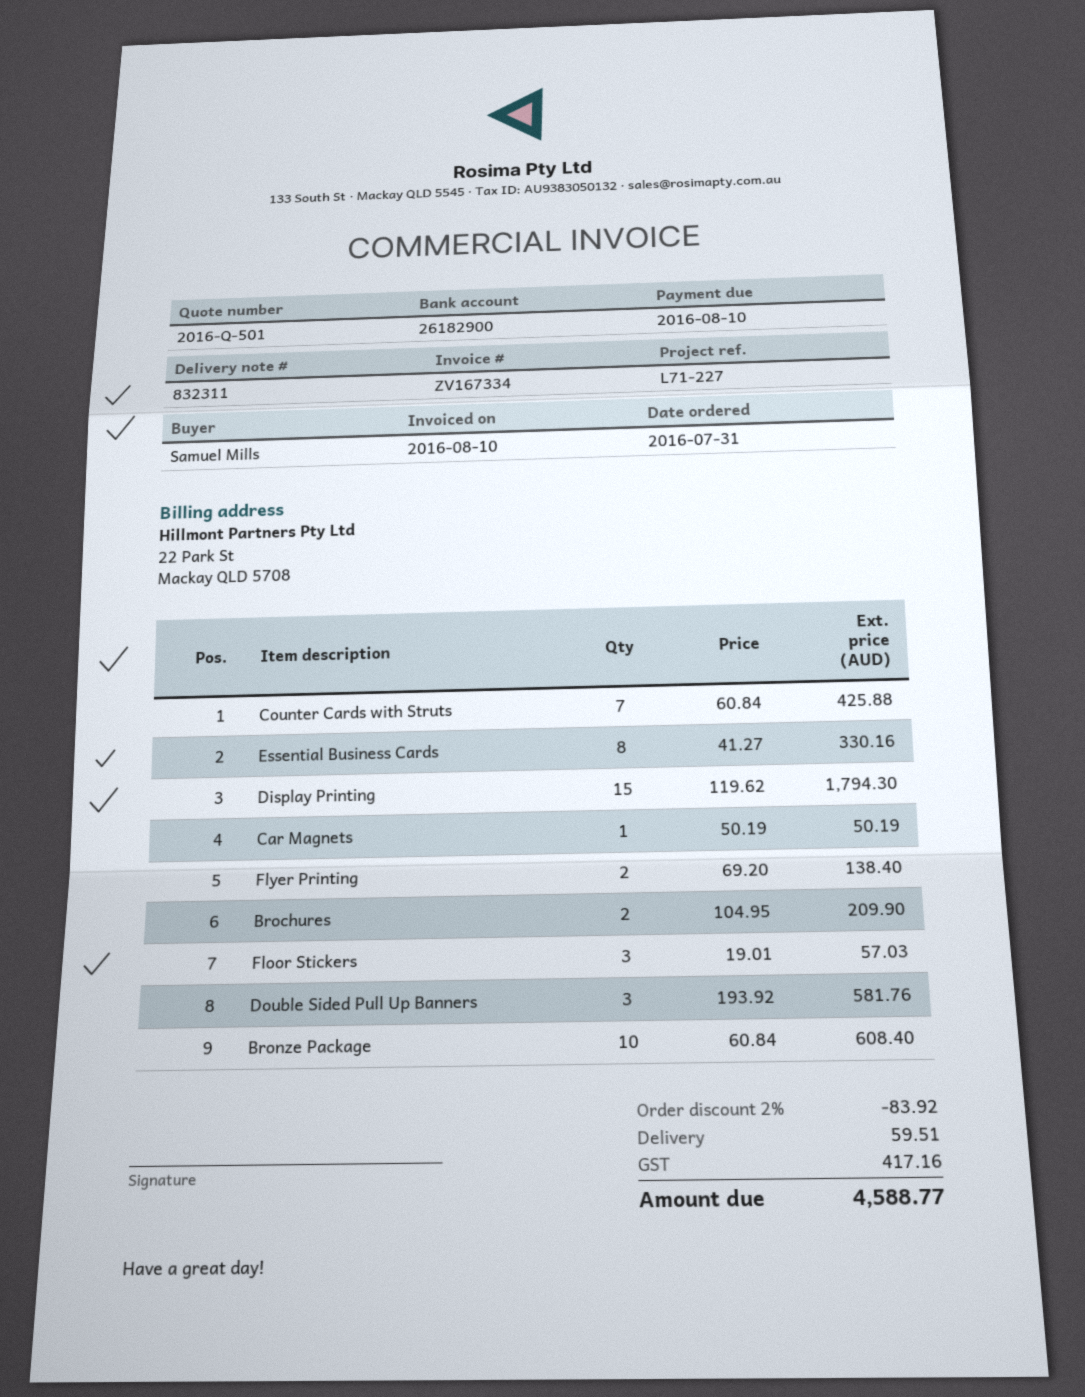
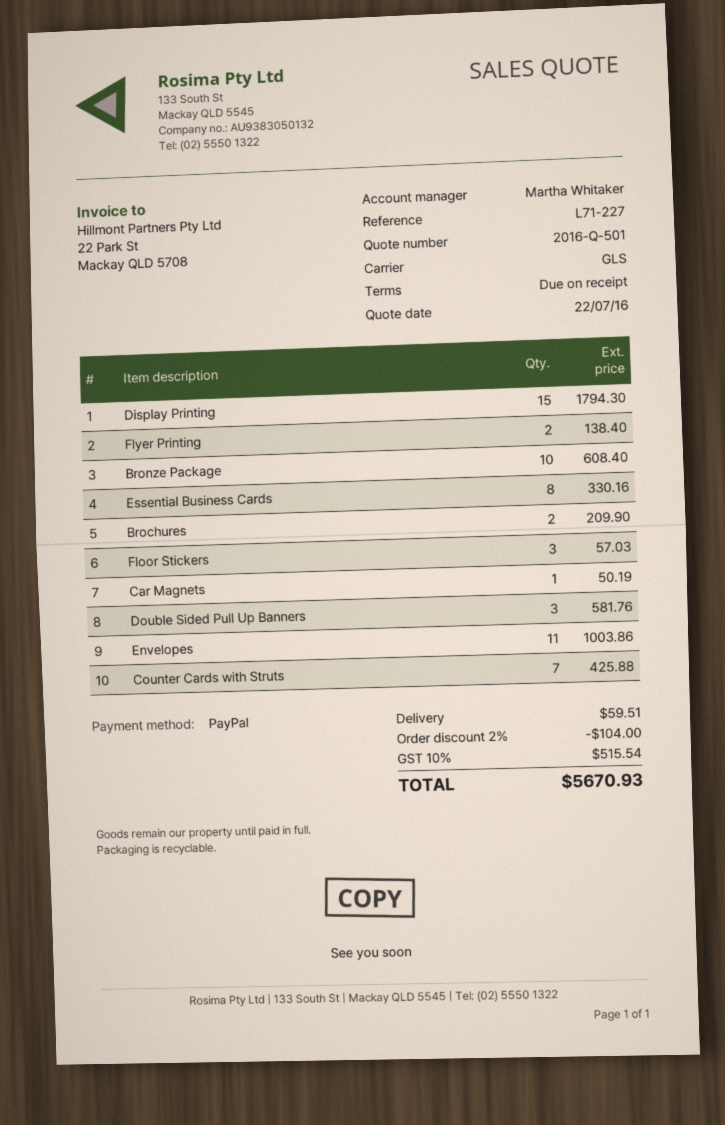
Envelopes: none -> 11 for 1003.86
discount: 2% = 83.92 -> 2% = 104.00
tax: 417.16 -> 515.54
total: 4588.77 -> 5670.93

